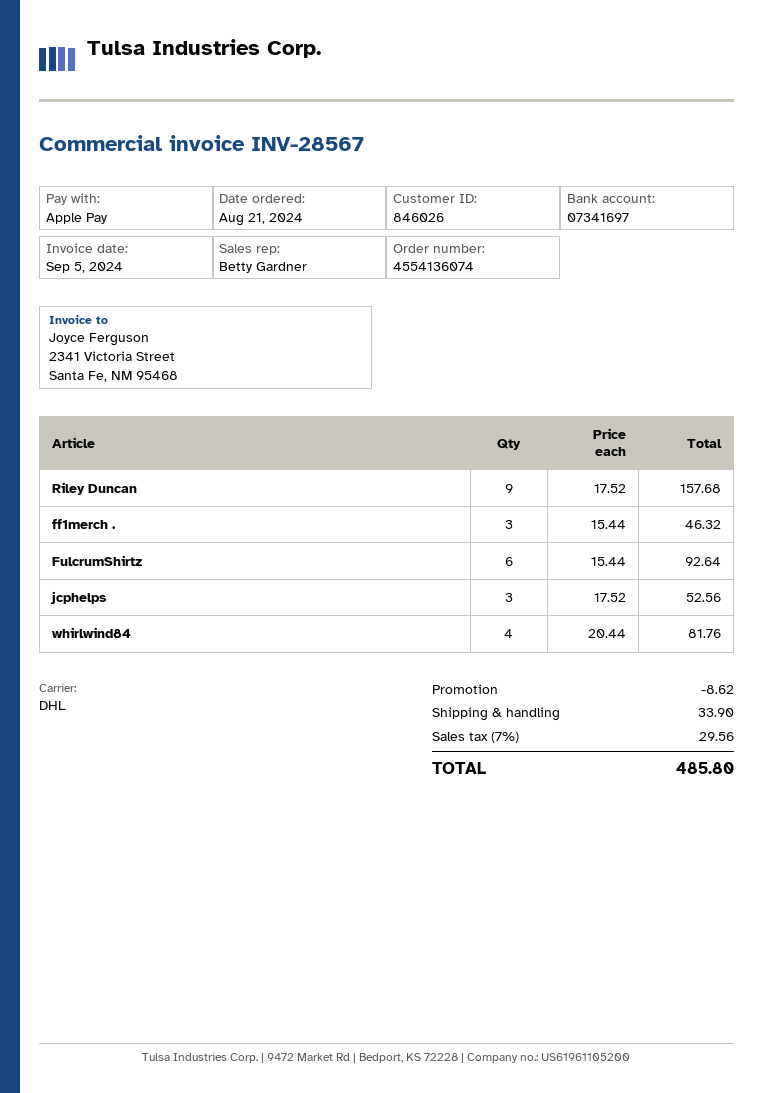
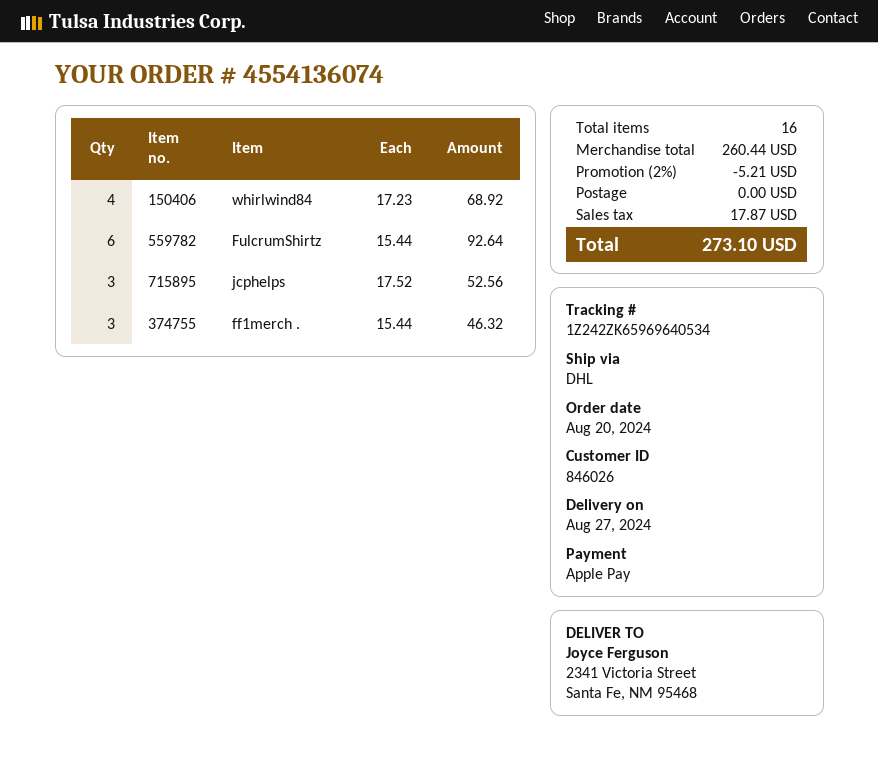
order date: 2024-08-21 -> 2024-08-20
Riley Duncan: 9 x 17.52 = 157.68 -> none
whirlwind84: 4 x 20.44 = 81.76 -> 4 x 17.23 = 68.92
discount: 8.62 -> 5.21
shipping: 33.90 -> 0.00
tax: 29.56 -> 17.87
total: 485.80 -> 273.10

